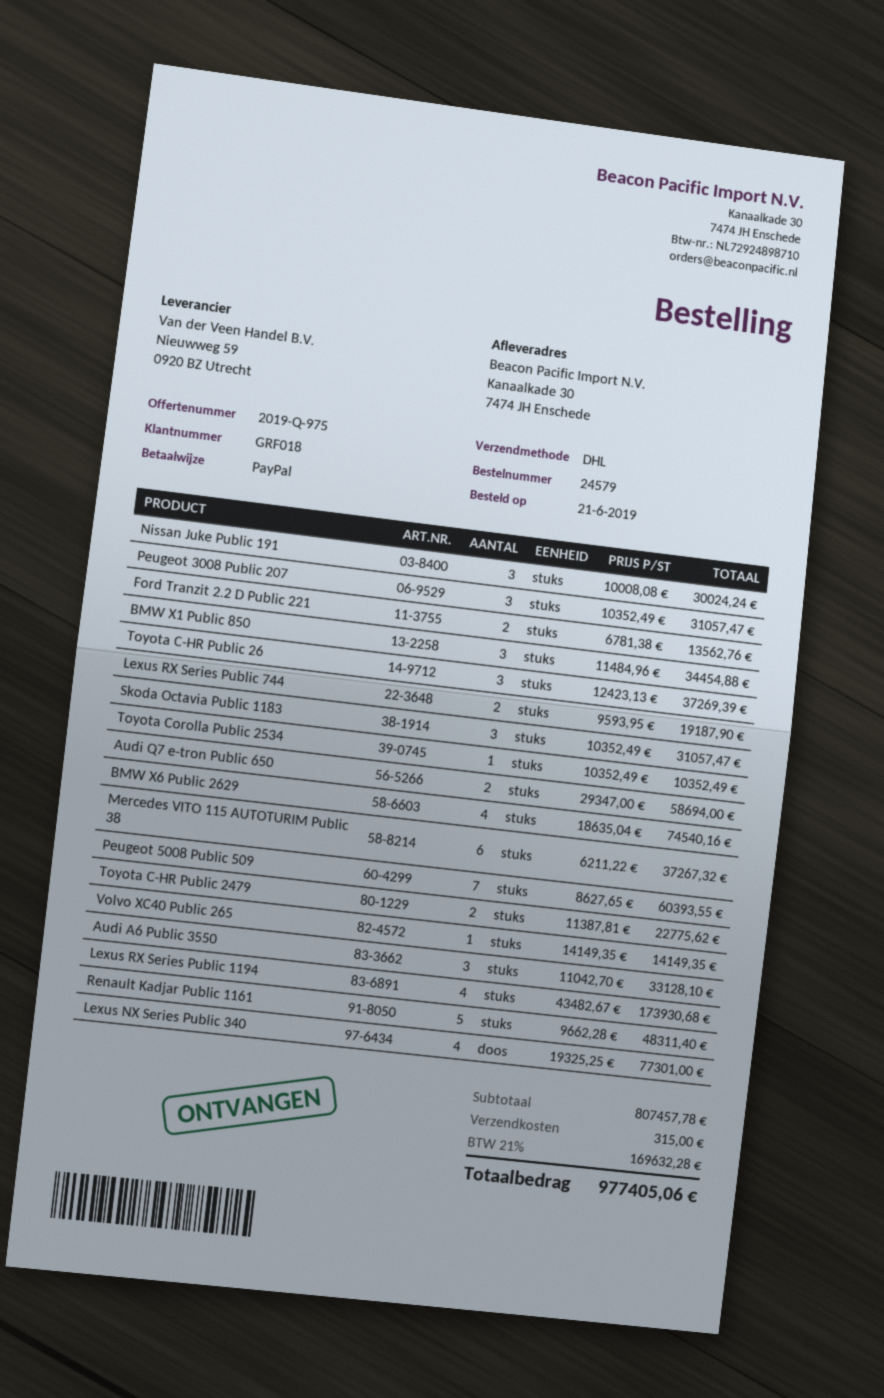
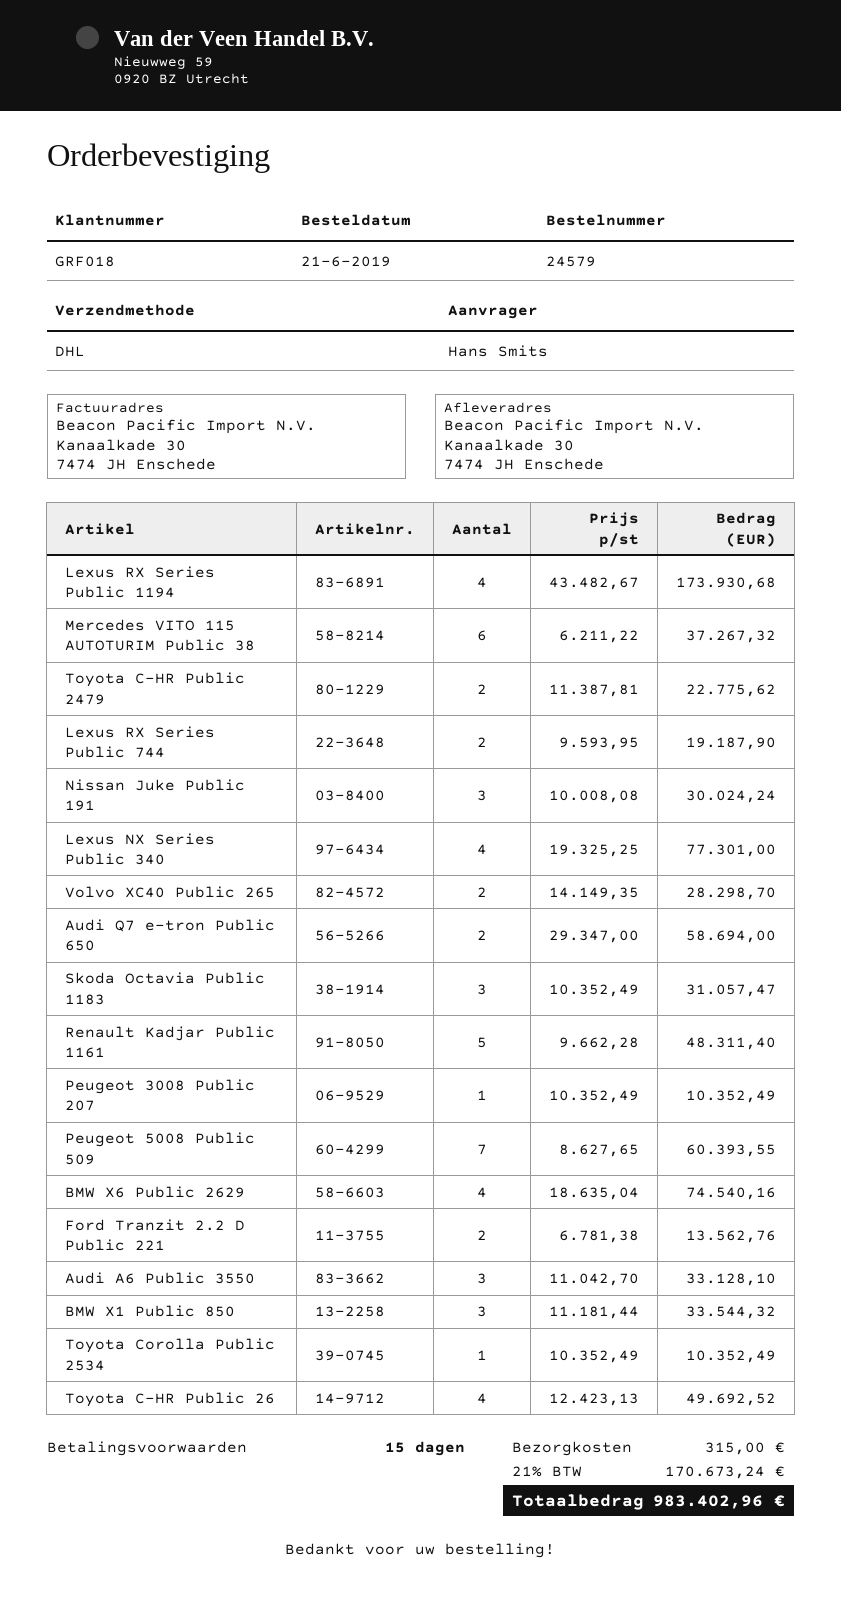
Peugeot 3008 Public 207: 3 x 10352.49 = 31057.47 -> 1 x 10352.49 = 10352.49
BMW X1 Public 850: 3 x 11484.96 = 34454.88 -> 3 x 11181.44 = 33544.32
Toyota C-HR Public 26: 3 x 12423.13 = 37269.39 -> 4 x 12423.13 = 49692.52
Volvo XC40 Public 265: 1 x 14149.35 = 14149.35 -> 2 x 14149.35 = 28298.70
tax: 21% = 169632.28 -> 21% = 170673.24
total: 977405.06 -> 983402.96

